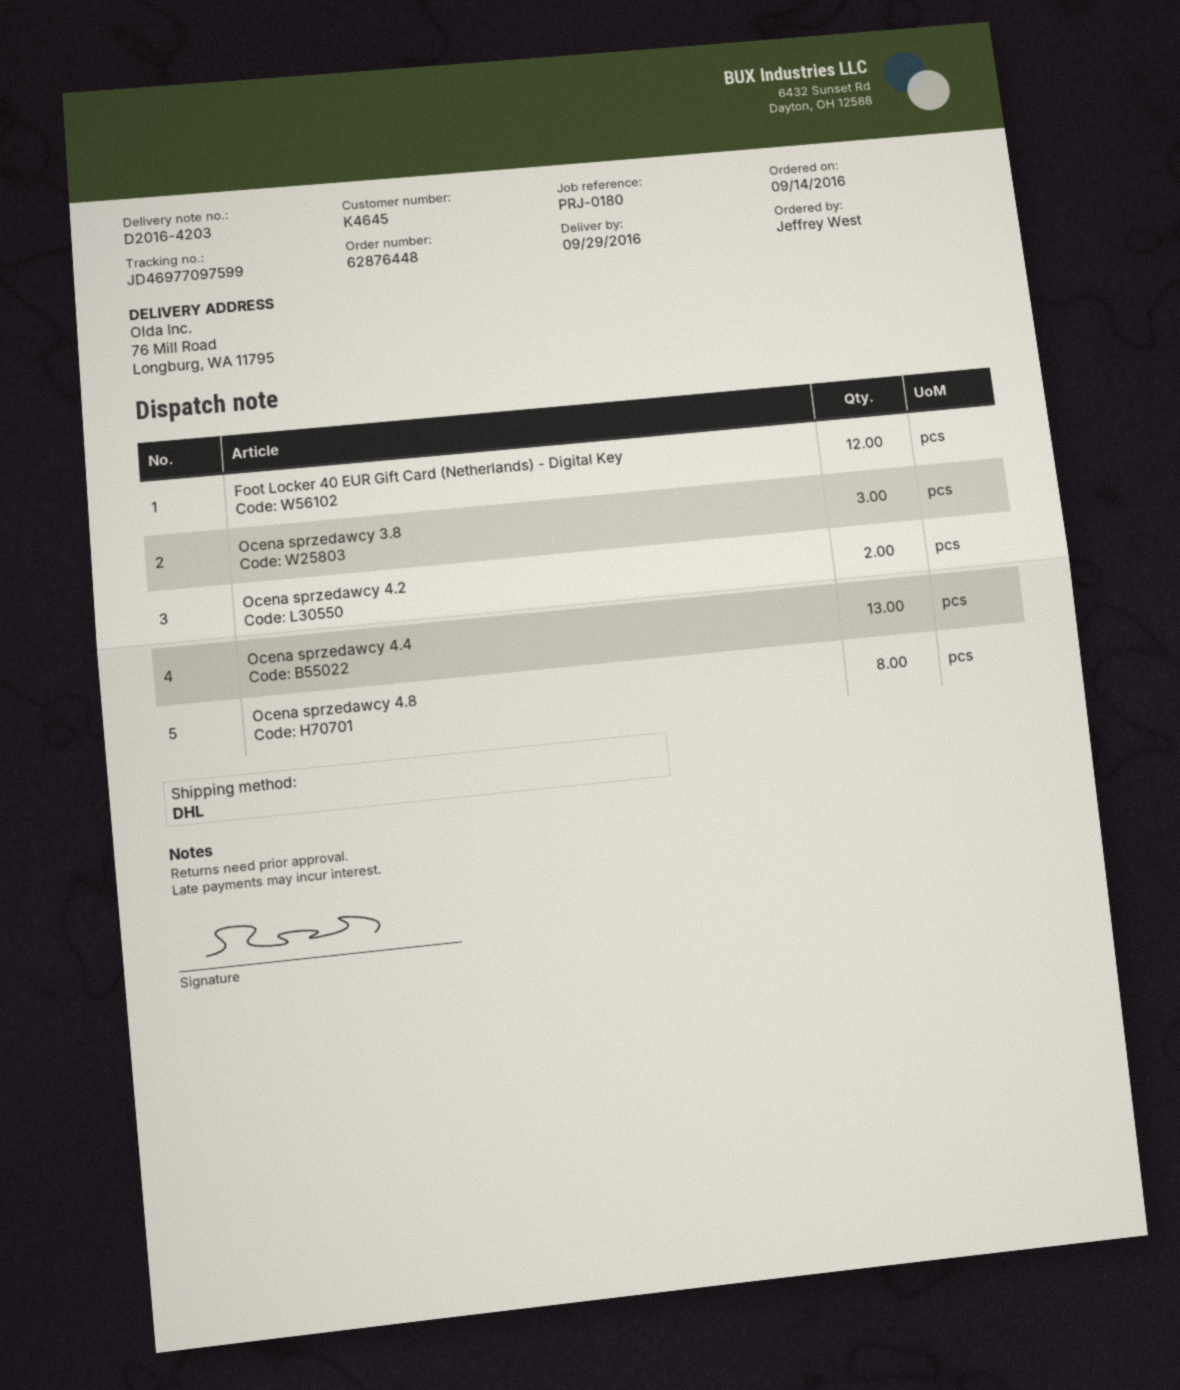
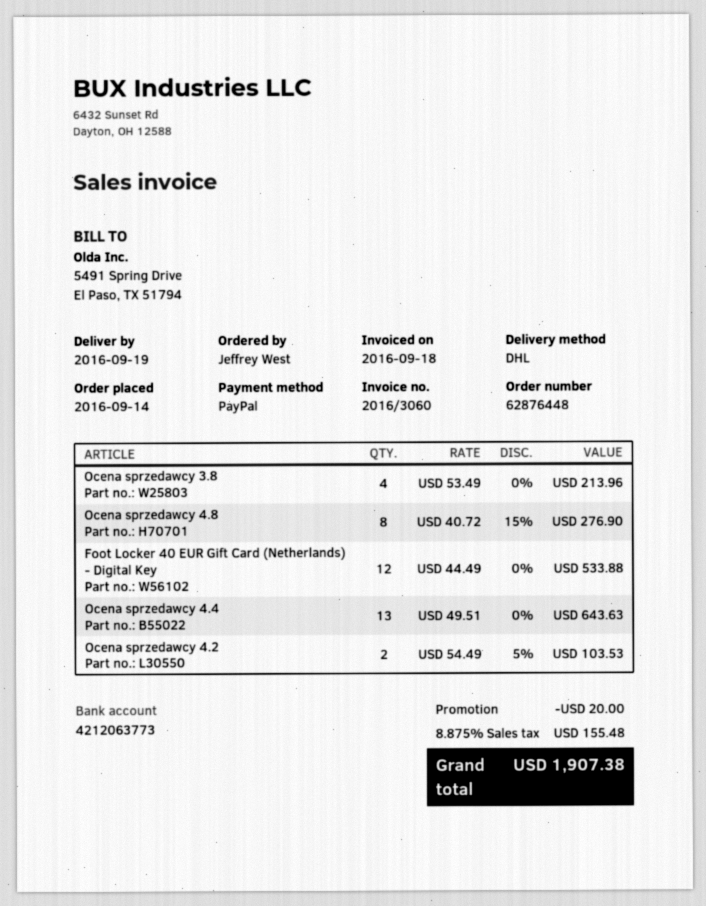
delivery date: 2016-09-29 -> 2016-09-19
Ocena sprzedawcy 3.8: 3 -> 4

